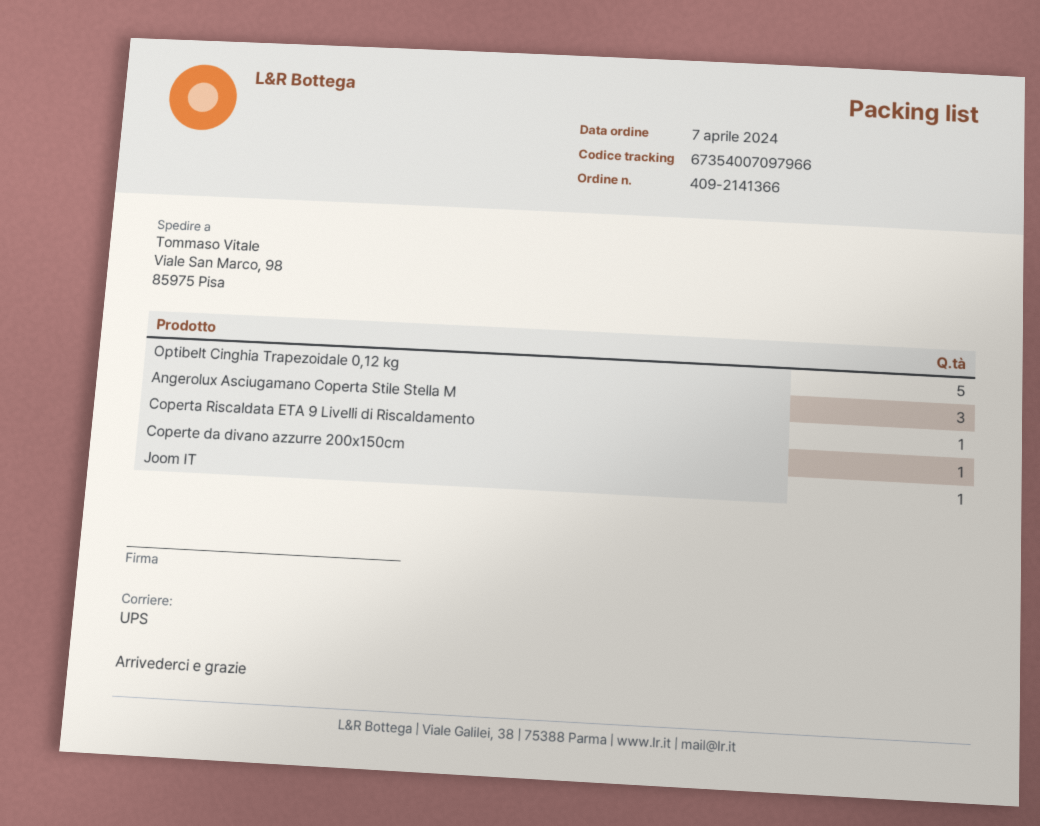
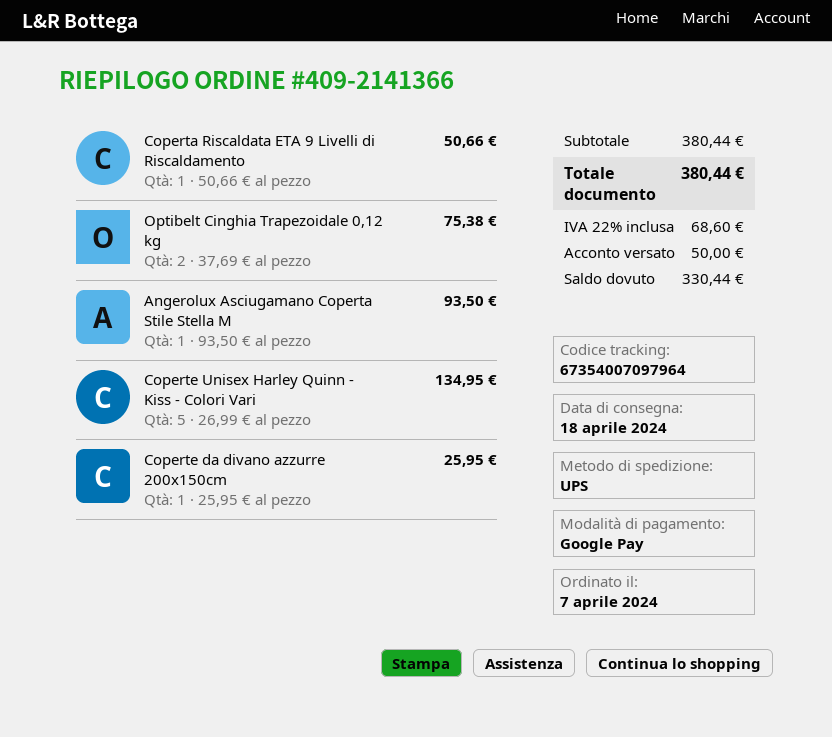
tracking number: 67354007097966 -> 67354007097964
Optibelt Cinghia Trapezoidale 0,12 kg: 5 -> 2
Angerolux Asciugamano Coperta Stile Stella M: 3 -> 1
Joom IT: 1 -> none
Coperte Unisex Harley Quinn - Kiss - Colori Vari: none -> 5

